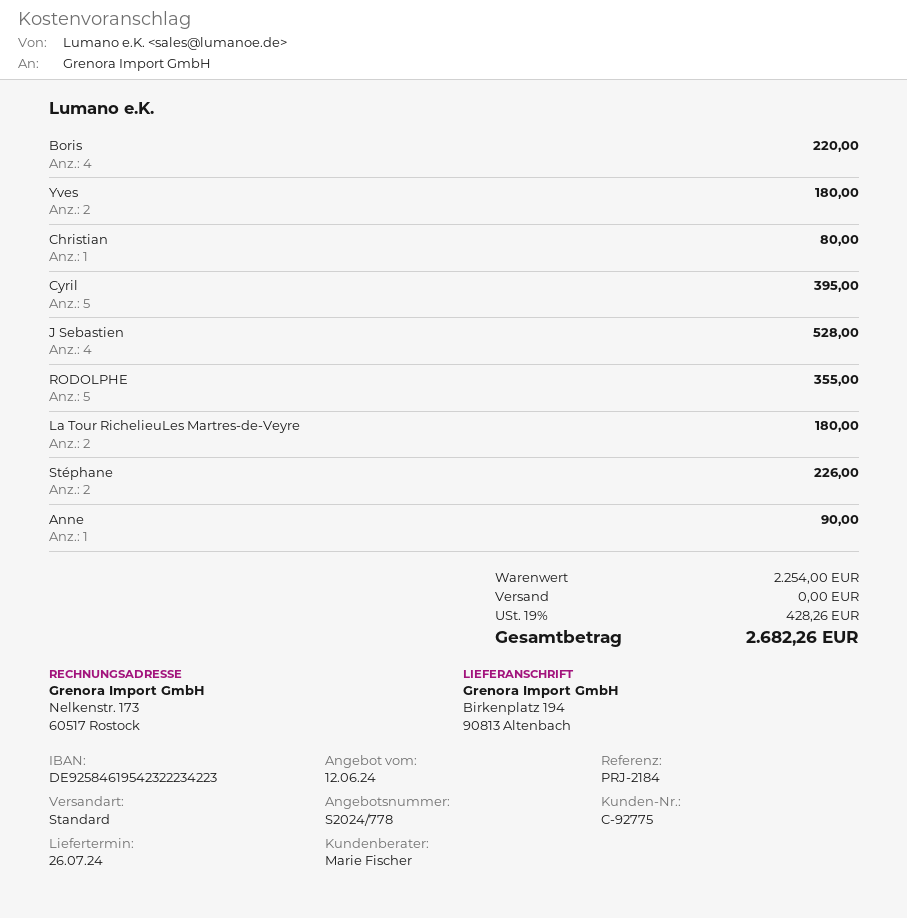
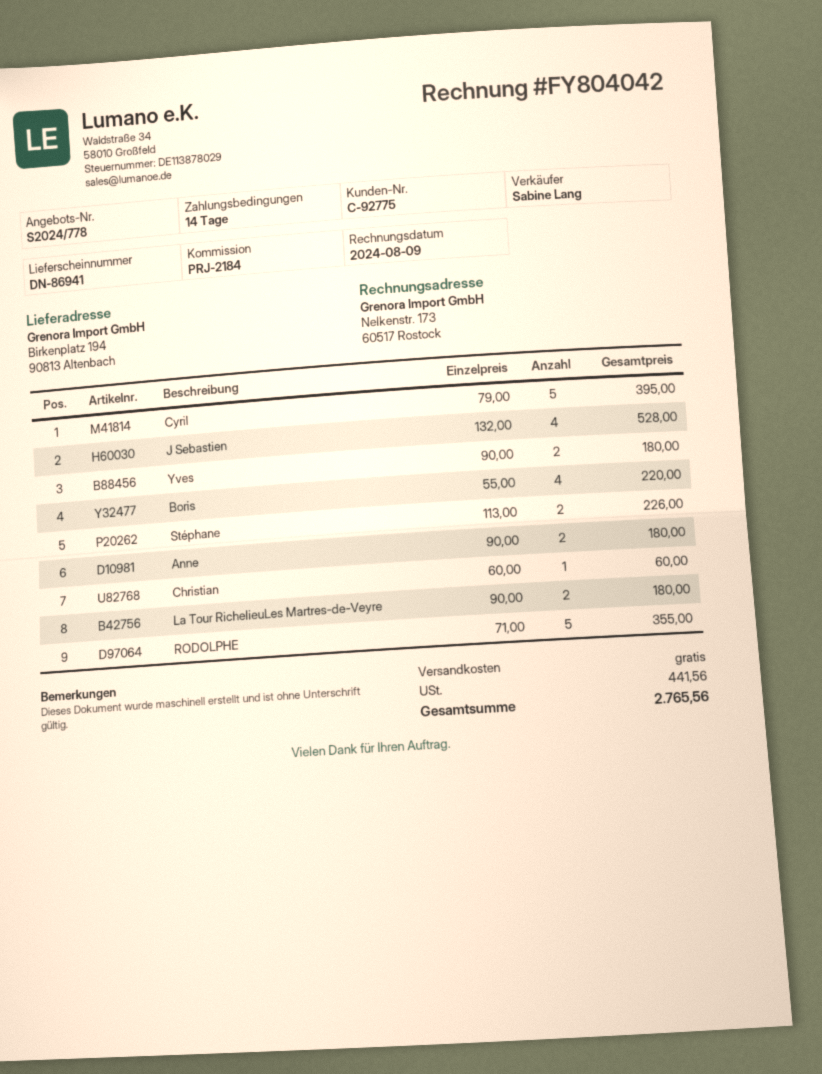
sales rep: Marie Fischer -> Sabine Lang
Christian: 1 for 80.00 -> 1 for 60.00
Anne: 1 for 90.00 -> 2 for 180.00
tax: 428.26 -> 441.56
total: 2682.26 -> 2765.56

